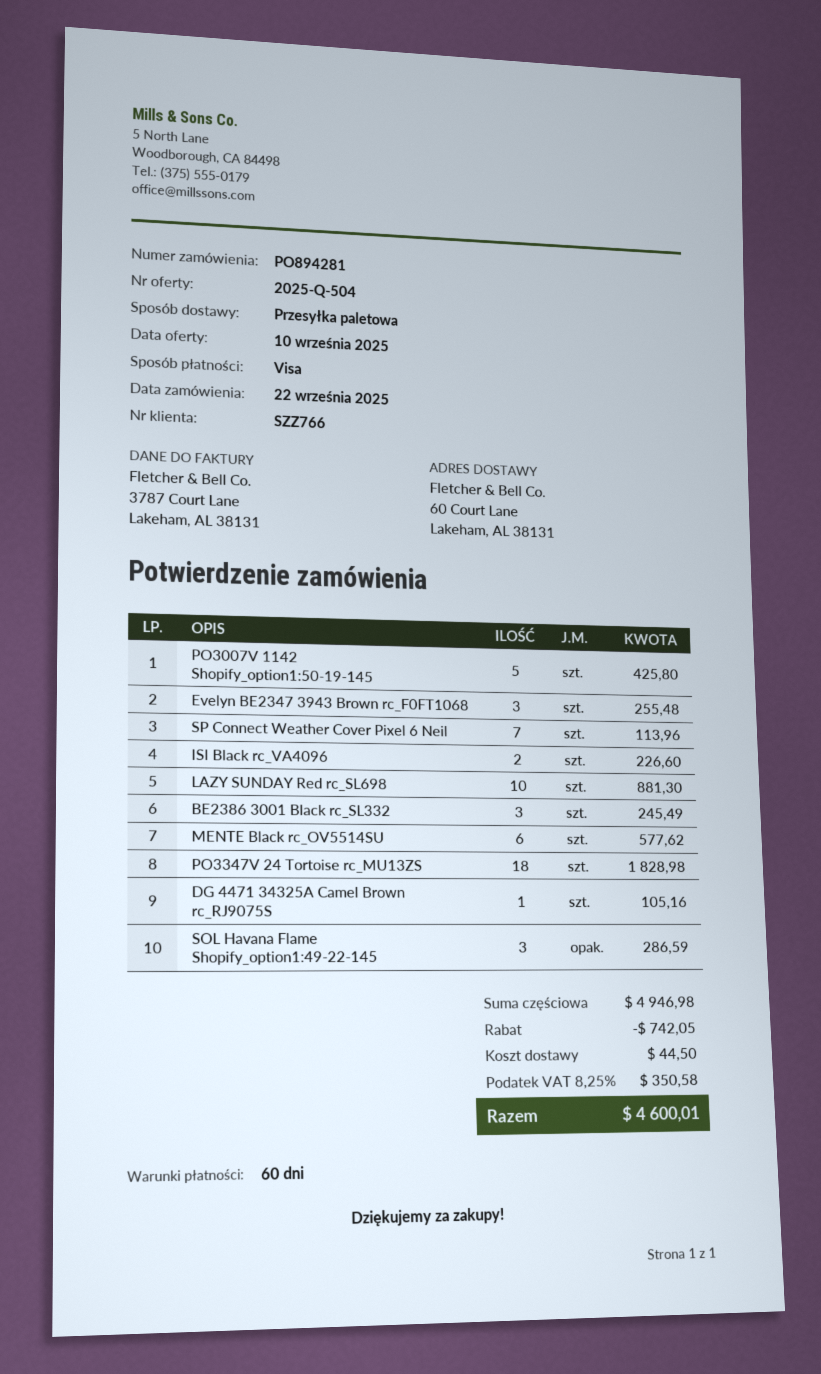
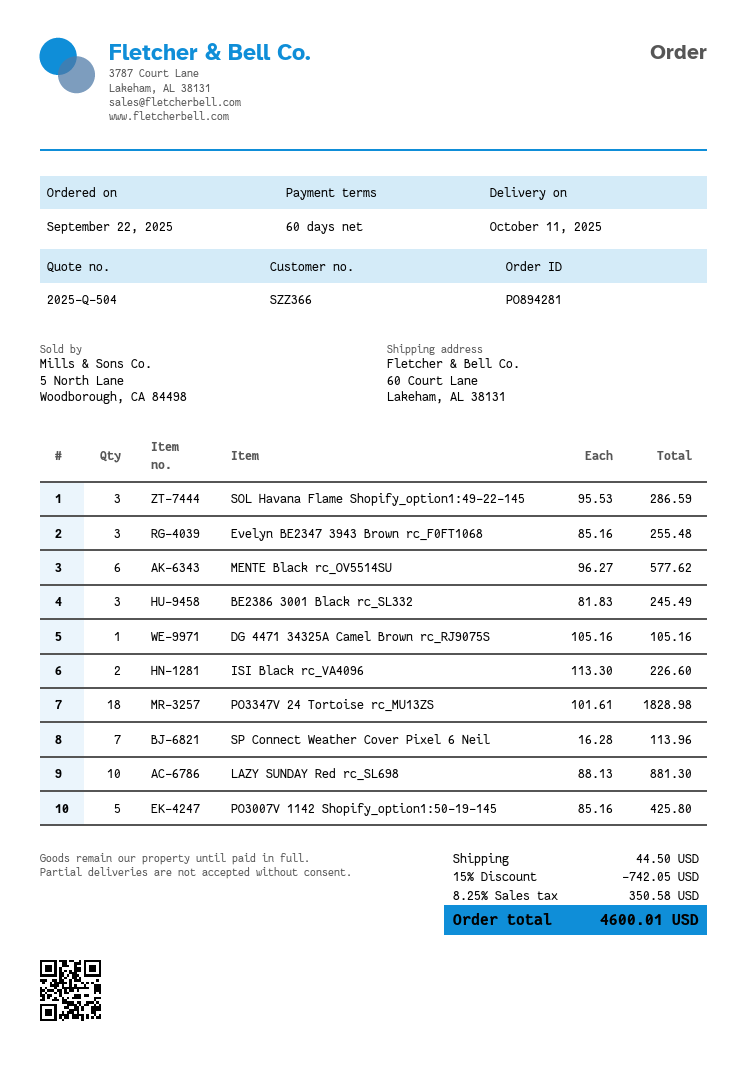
customer number: SZZ766 -> SZZ366

